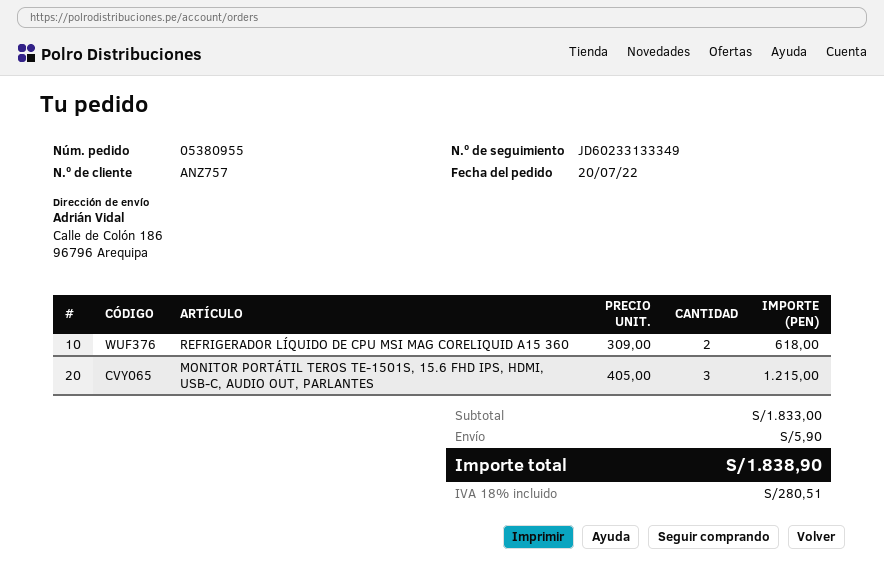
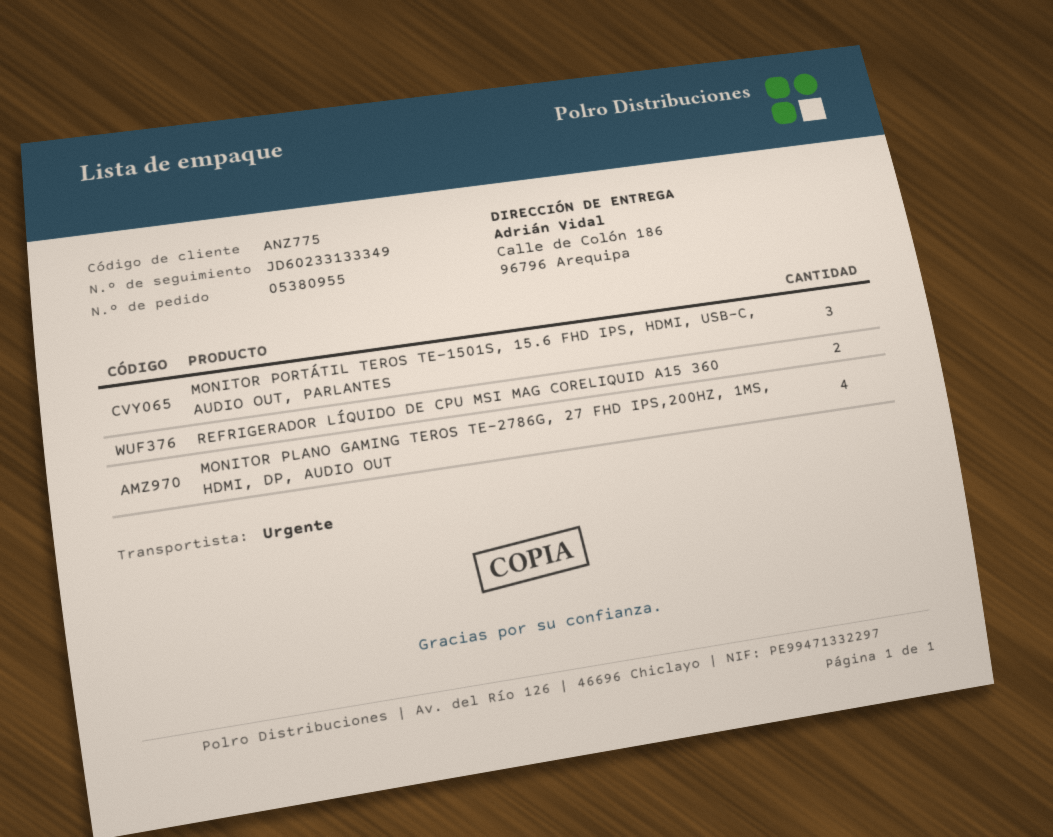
customer number: ANZ757 -> ANZ775
MONITOR PLANO GAMING TEROS TE-2786G, 27 FHD IPS,200HZ, 1MS, HDMI, DP, AUDIO OUT: none -> 4

